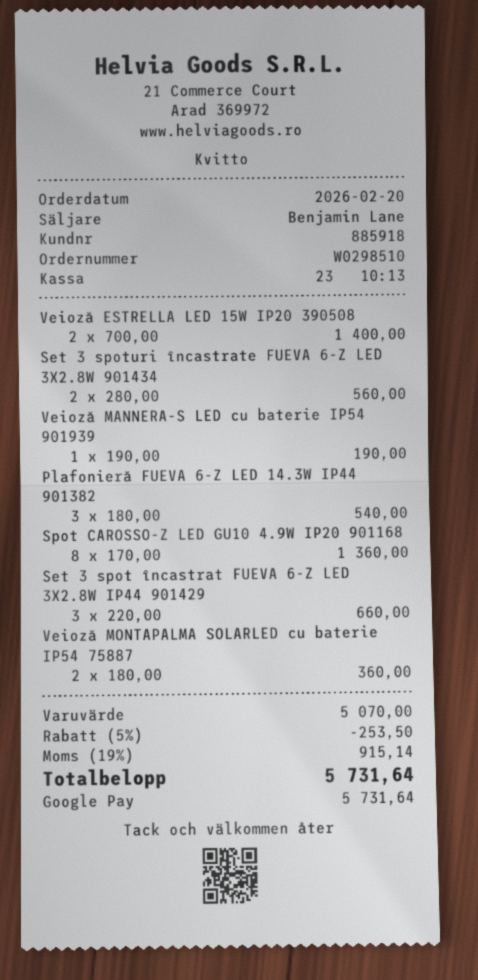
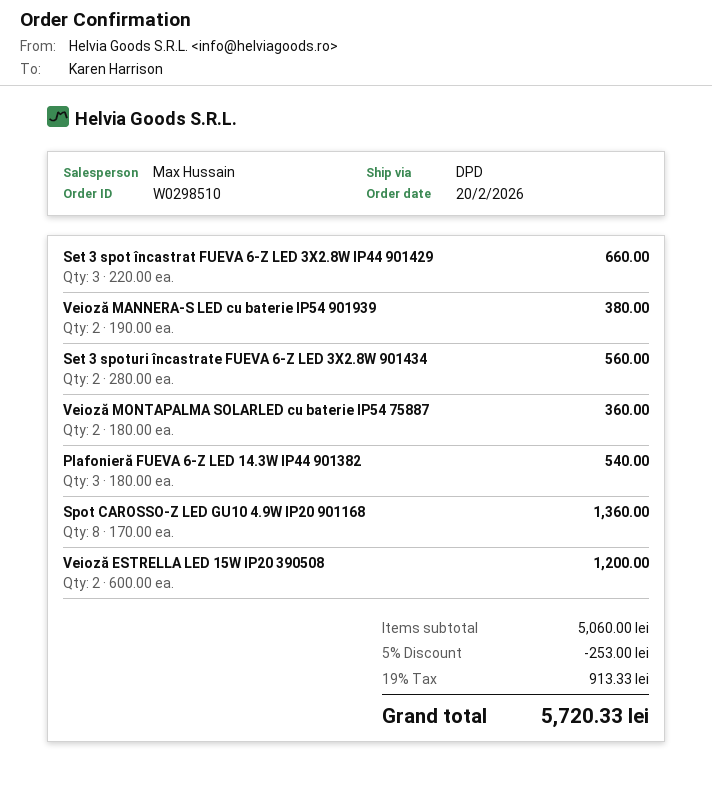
sales rep: Benjamin Lane -> Max Hussain
Veioză ESTRELLA LED 15W IP20 390508: 2 x 700.00 = 1400.00 -> 2 x 600.00 = 1200.00
Veioză MANNERA-S LED cu baterie IP54 901939: 1 x 190.00 = 190.00 -> 2 x 190.00 = 380.00
subtotal: 5070.00 -> 5060.00
discount: 5% = 253.50 -> 5% = 253.00
tax: 19% = 915.14 -> 19% = 913.33
total: 5731.64 -> 5720.33

